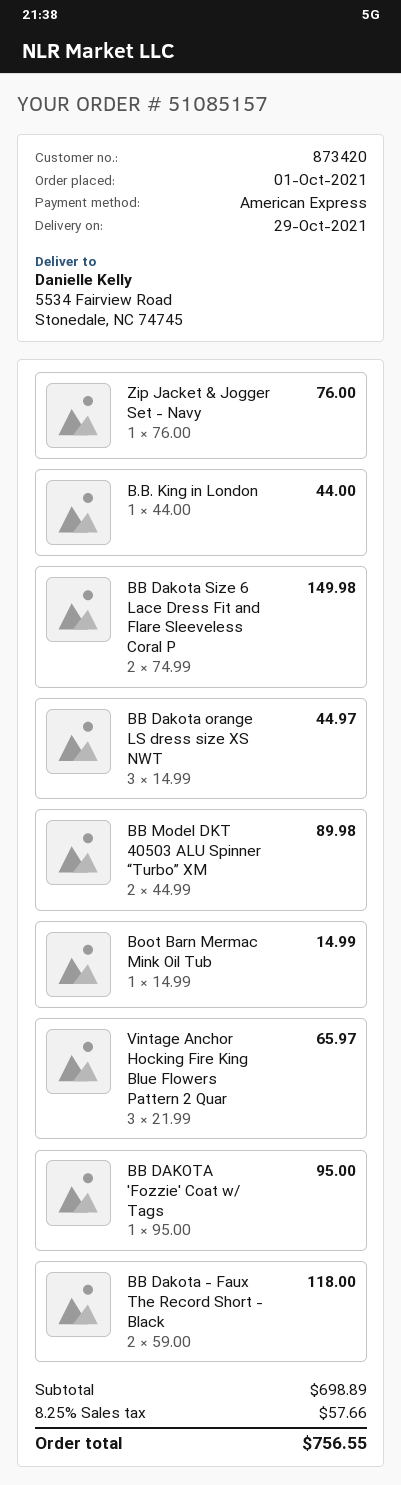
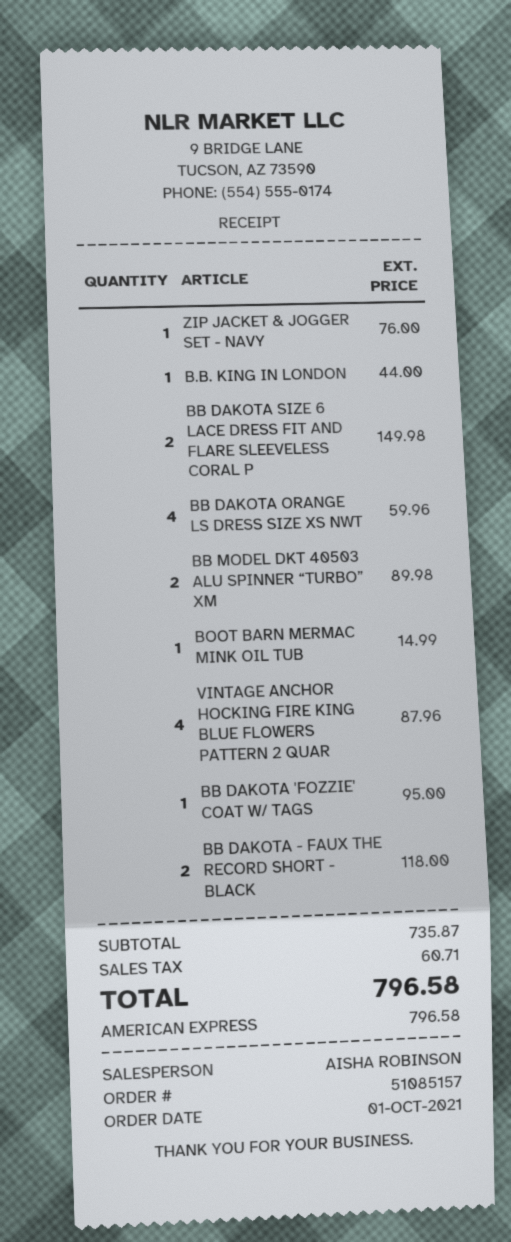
BB Dakota orange LS dress size XS NWT: 3 for 44.97 -> 4 for 59.96
Vintage Anchor Hocking Fire King Blue Flowers Pattern 2 Quar: 3 for 65.97 -> 4 for 87.96
subtotal: 698.89 -> 735.87
tax: 57.66 -> 60.71
total: 756.55 -> 796.58

